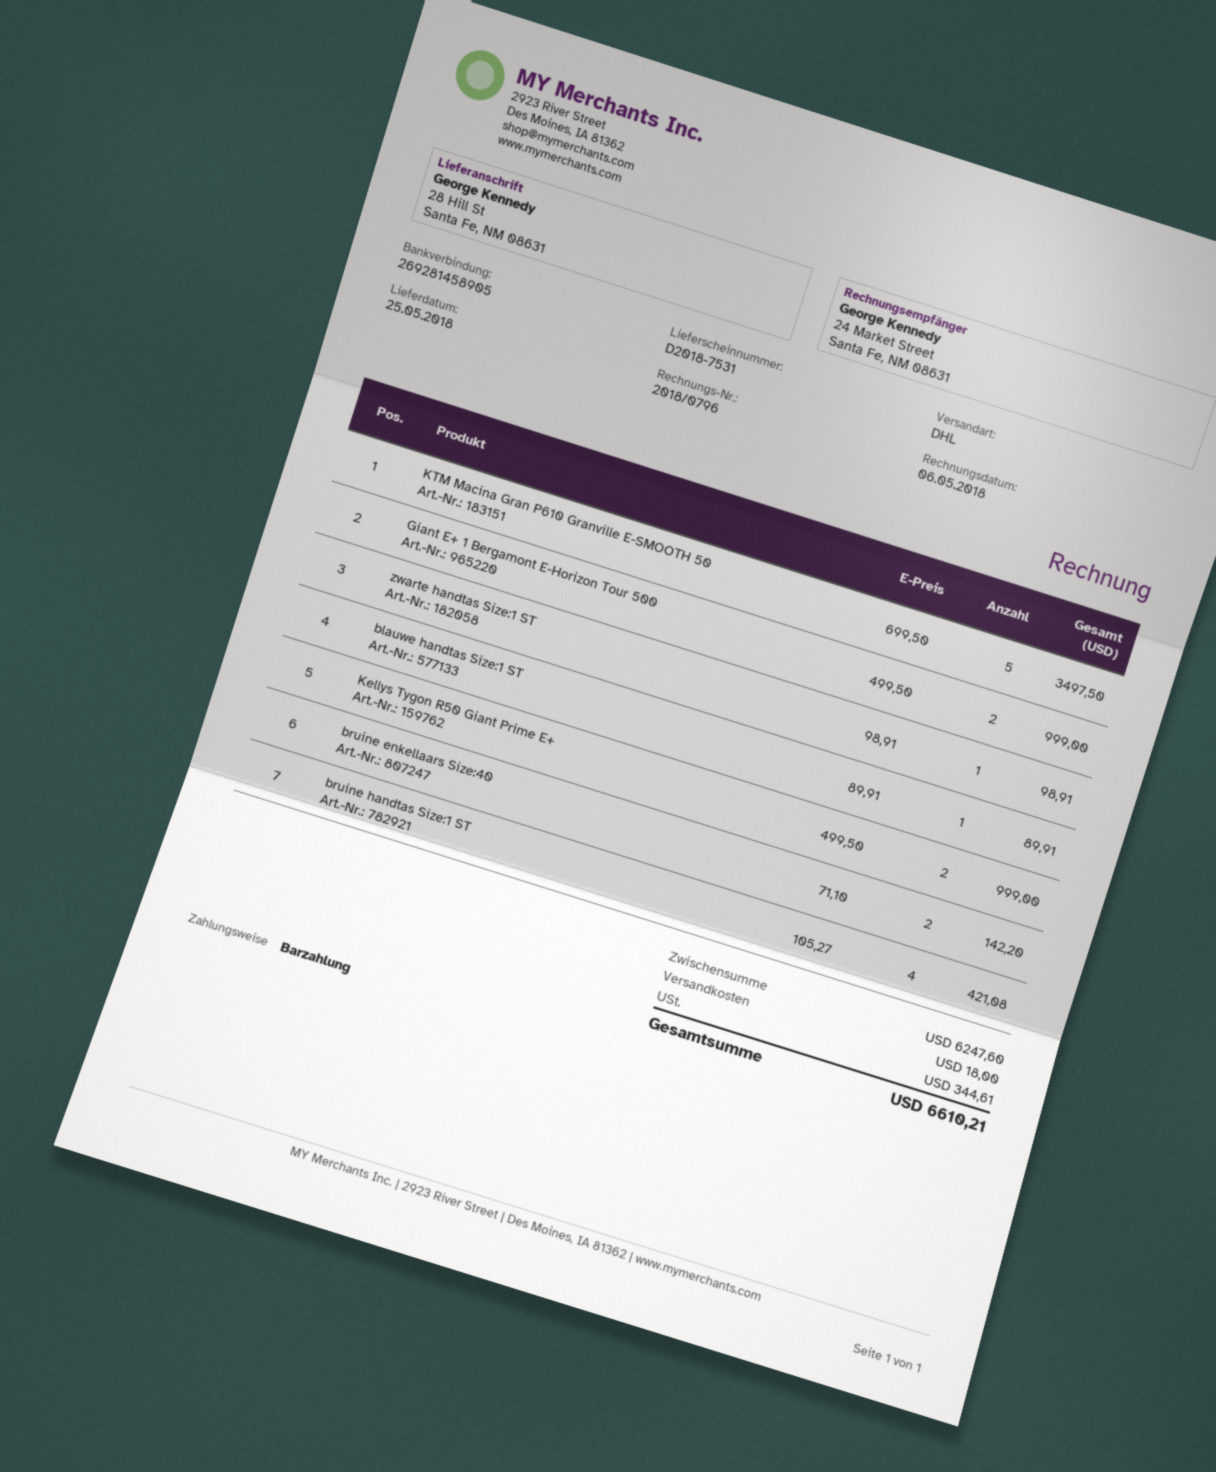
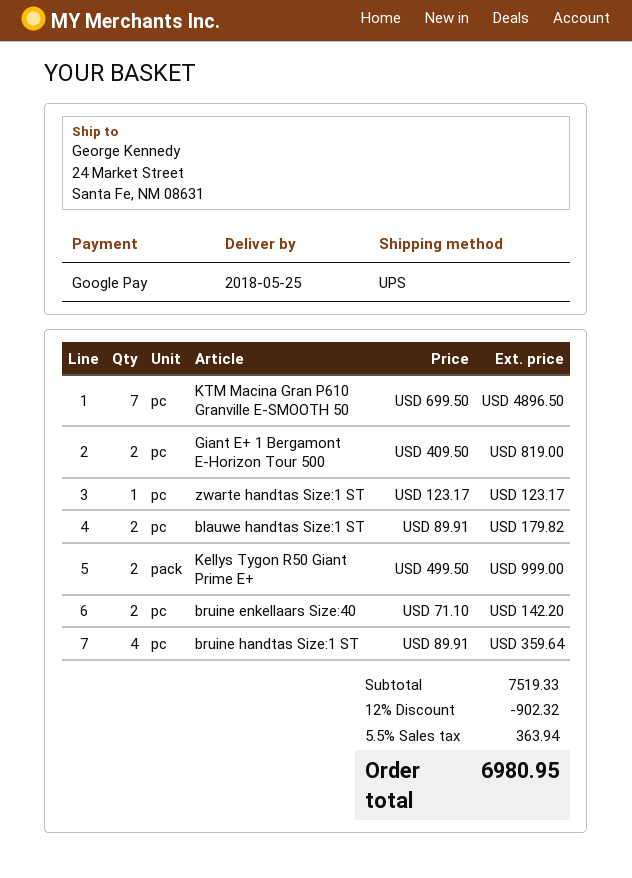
payment method: cash -> Google Pay
shipping method: DHL -> UPS
ship to: 28 Hill St, Santa Fe, NM 08631 -> 24 Market Street, Santa Fe, NM 08631
KTM Macina Gran P610 Granville E-SMOOTH 50: 5 x 699.50 = 3497.50 -> 7 x 699.50 = 4896.50
Giant E+ 1 Bergamont E-Horizon Tour 500: 2 x 499.50 = 999.00 -> 2 x 409.50 = 819.00
zwarte handtas Size:1 ST: 1 x 98.91 = 98.91 -> 1 x 123.17 = 123.17
blauwe handtas Size:1 ST: 1 x 89.91 = 89.91 -> 2 x 89.91 = 179.82
bruine handtas Size:1 ST: 4 x 105.27 = 421.08 -> 4 x 89.91 = 359.64
subtotal: 6247.60 -> 7519.33
discount: none -> 12% = 902.32
shipping: 18.00 -> none
tax: 344.61 -> 363.94
total: 6610.21 -> 6980.95

